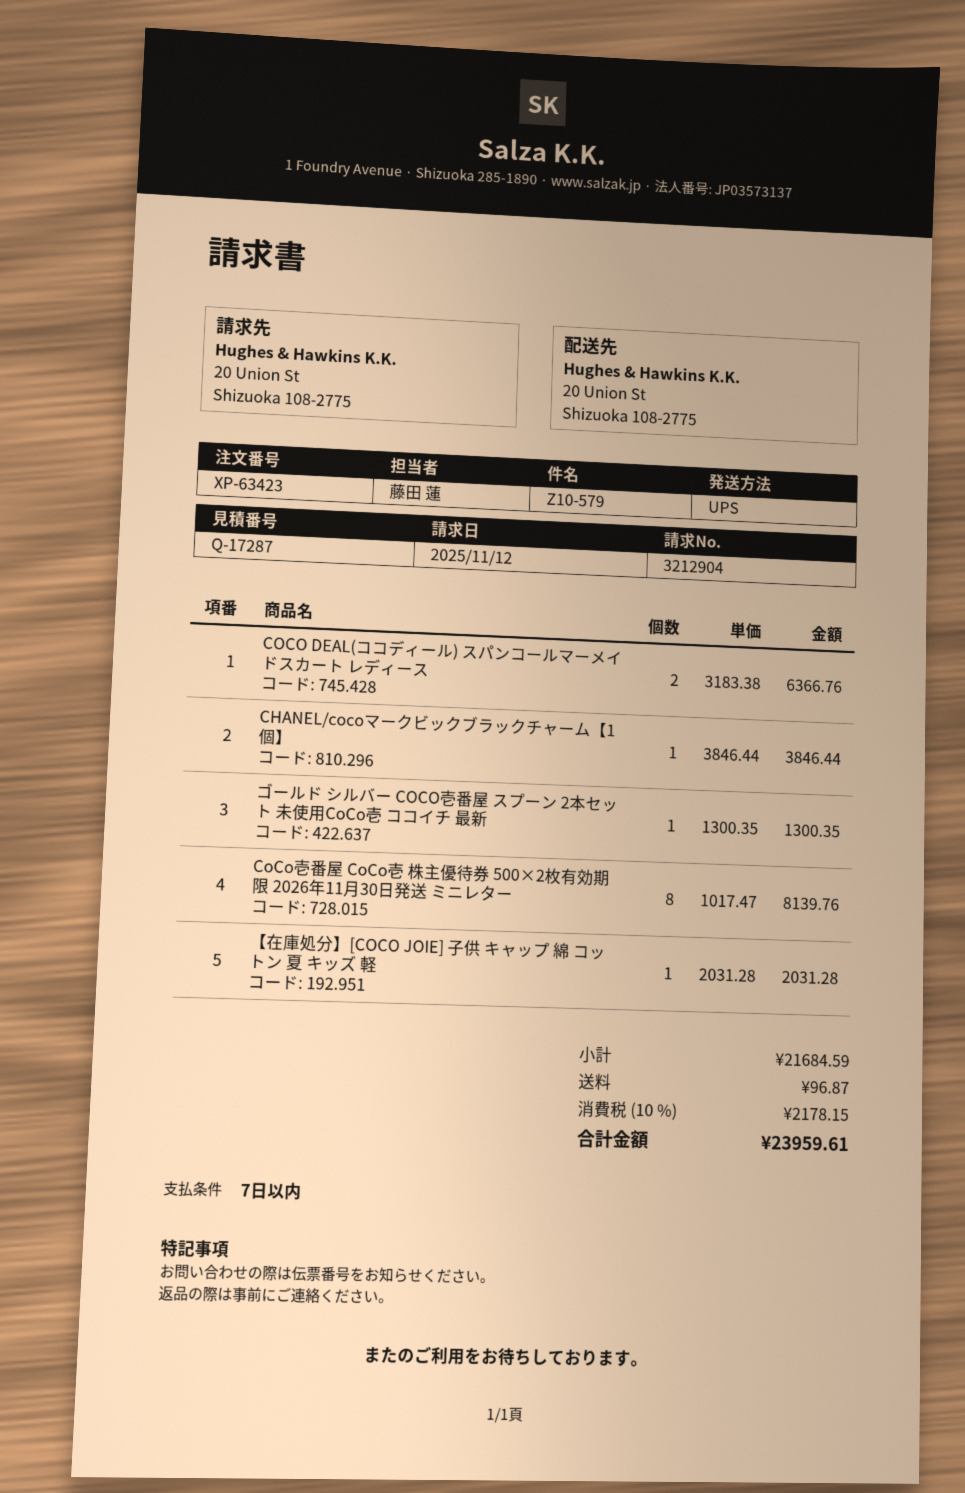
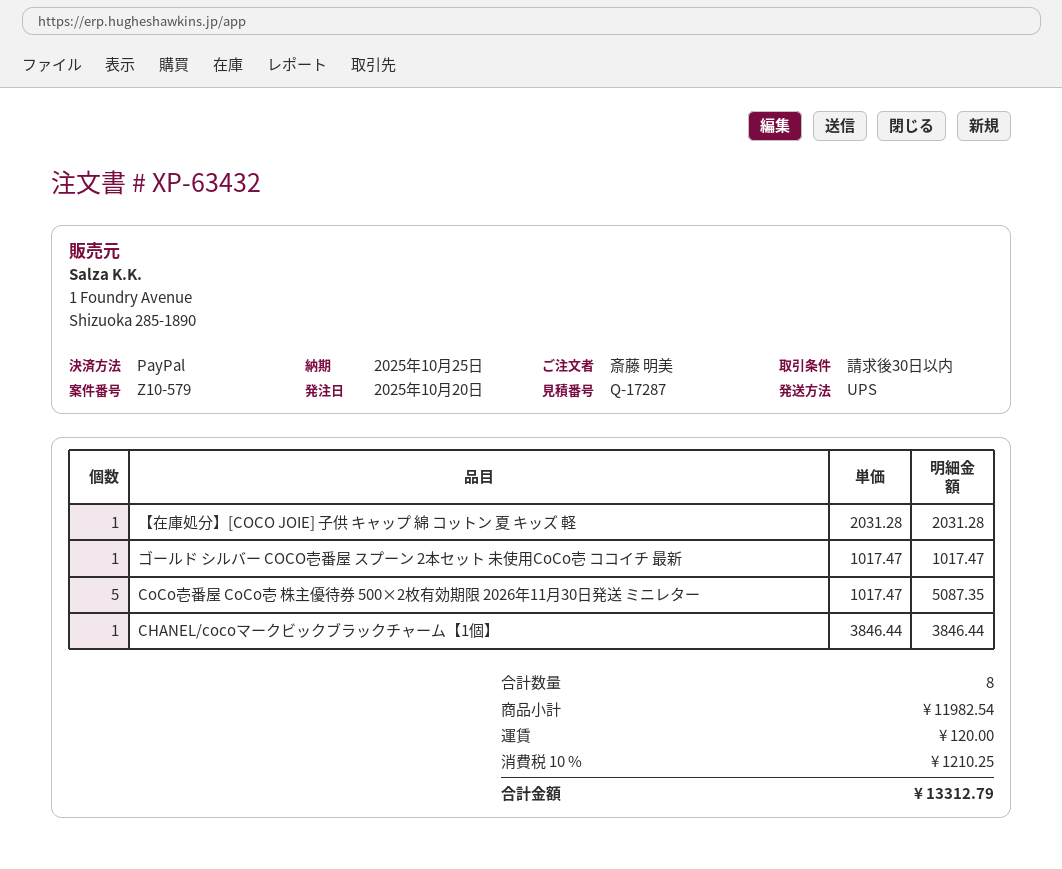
order number: XP-63423 -> XP-63432
payment terms: 7 days -> 30 days
COCO DEAL(ココディール) スパンコールマーメイドスカート レディース: 2 x 3183.38 = 6366.76 -> none
ゴールド シルバー COCO壱番屋 スプーン 2本セット 未使用CoCo壱 ココイチ 最新: 1 x 1300.35 = 1300.35 -> 1 x 1017.47 = 1017.47
CoCo壱番屋 CoCo壱 株主優待券 500×2枚有効期限 2026年11月30日発送 ミニレター: 8 x 1017.47 = 8139.76 -> 5 x 1017.47 = 5087.35
subtotal: 21684.59 -> 11982.54
shipping: 96.87 -> 120.00
tax: 10% = 2178.15 -> 10% = 1210.25
total: 23959.61 -> 13312.79

